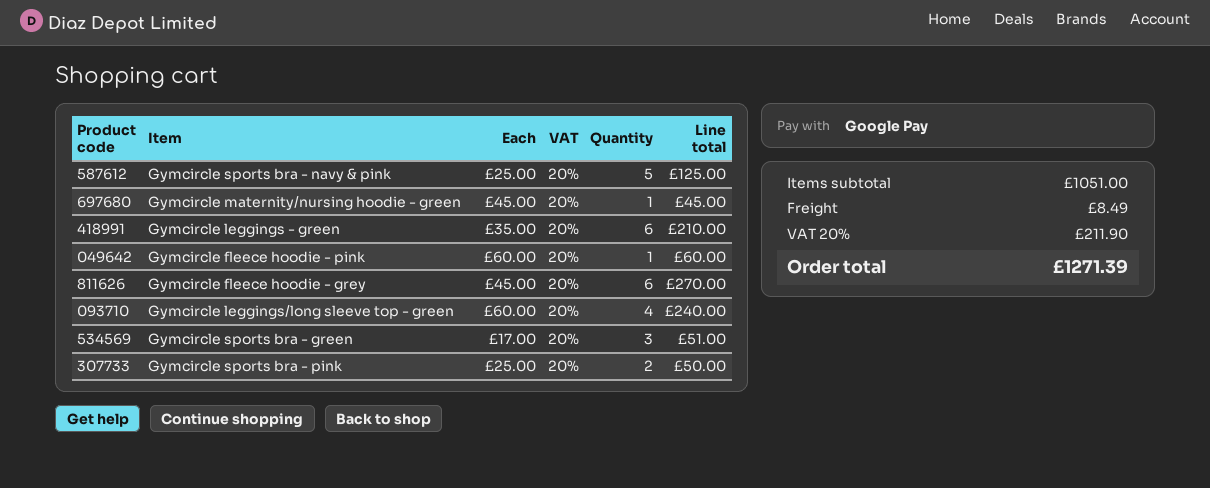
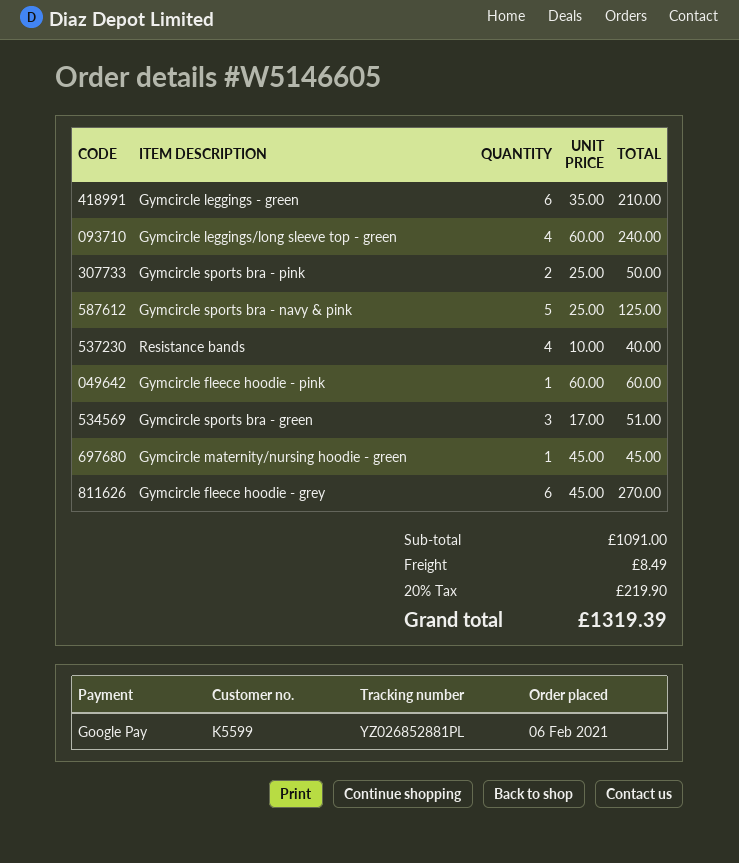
Resistance bands: none -> 4 x 10.00 = 40.00
subtotal: 1051.00 -> 1091.00
tax: 20% = 211.90 -> 20% = 219.90
total: 1271.39 -> 1319.39

